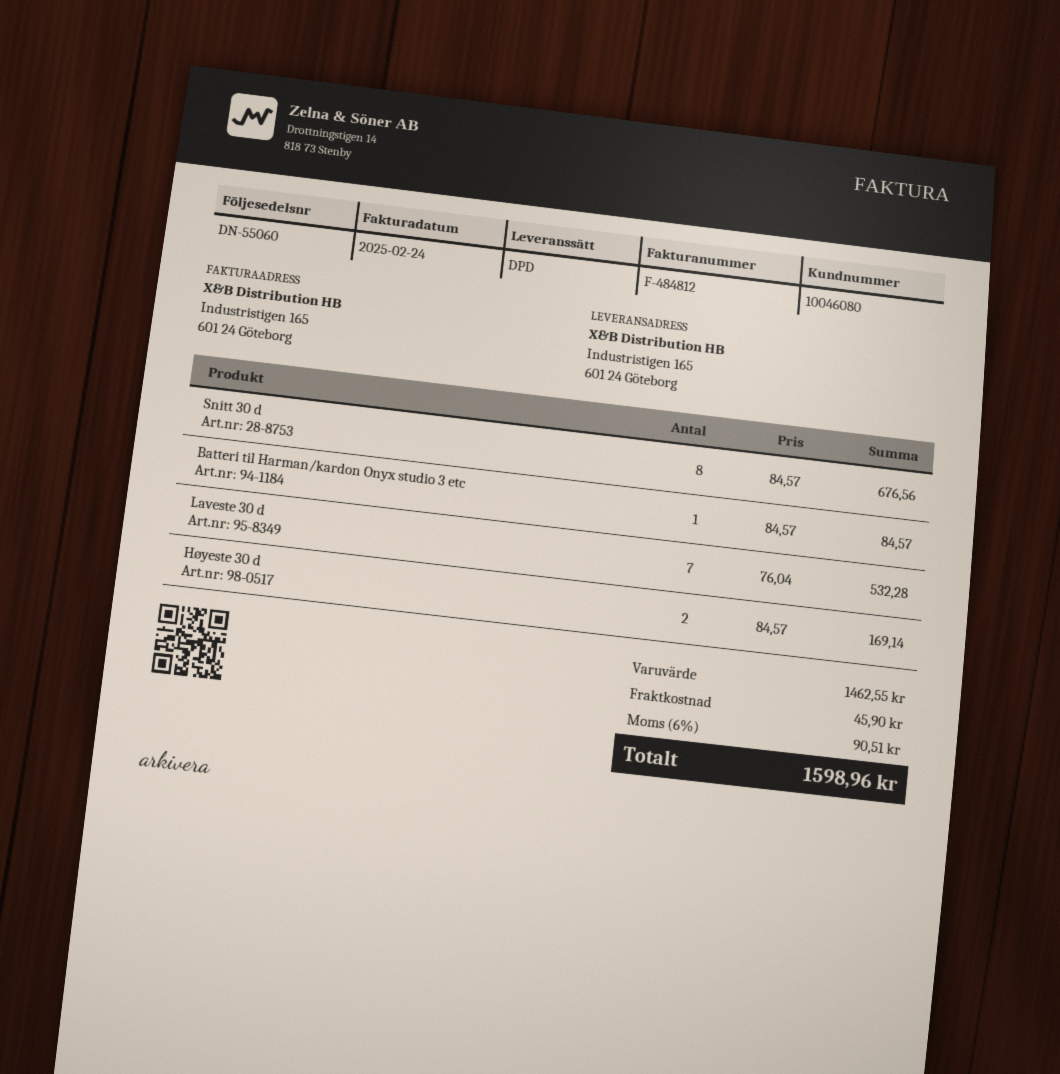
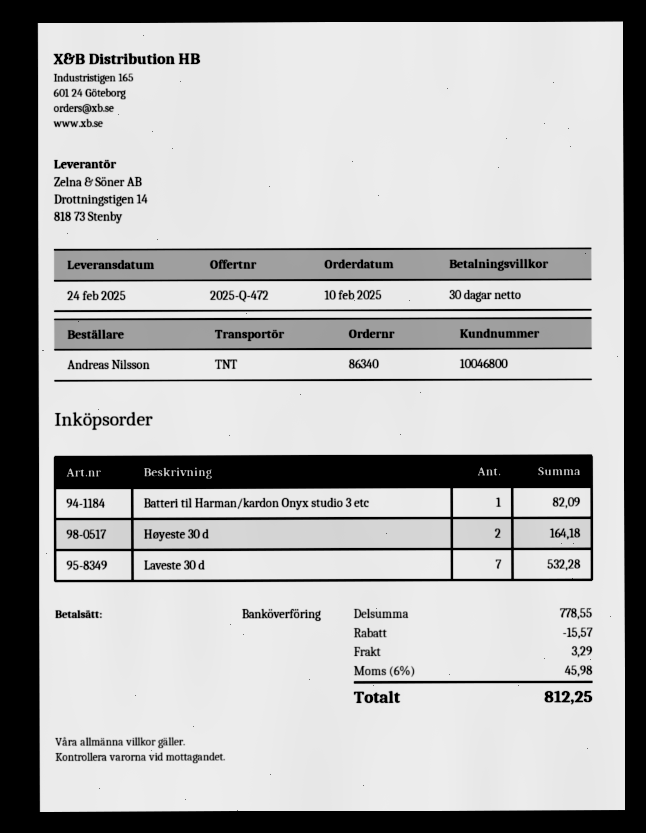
customer number: 10046080 -> 10046800
shipping method: DPD -> TNT
Snitt 30 d: 8 for 676.56 -> none
Batteri til Harman/kardon Onyx studio 3 etc: 1 for 84.57 -> 1 for 82.09
Høyeste 30 d: 2 for 169.14 -> 2 for 164.18
subtotal: 1462.55 -> 778.55
discount: none -> 15.57
shipping: 45.90 -> 3.29
tax: 6% = 90.51 -> 6% = 45.98
total: 1598.96 -> 812.25

